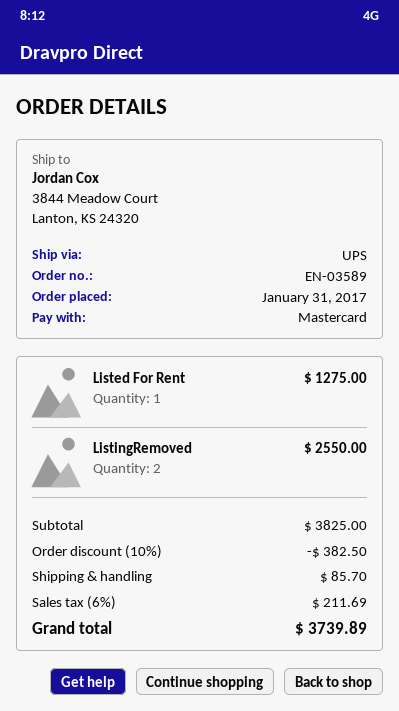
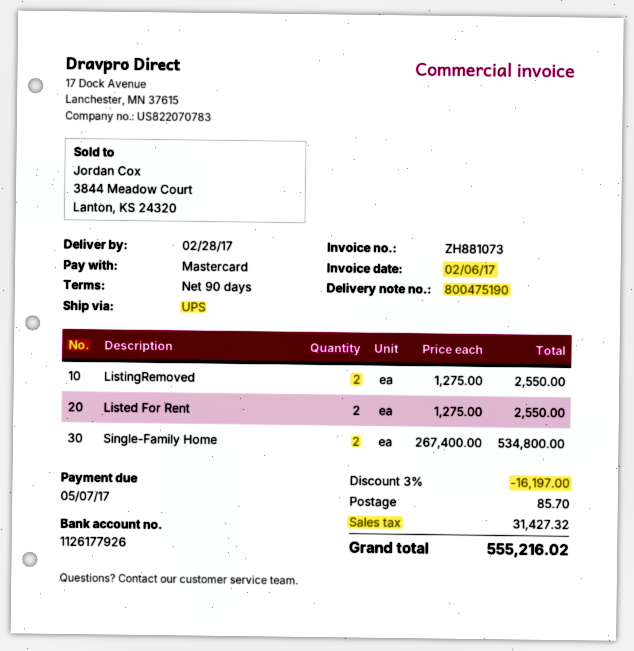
Listed For Rent: 1 for 1275.00 -> 2 for 2550.00
Single-Family Home: none -> 2 for 534800.00
discount: 10% = 382.50 -> 3% = 16197.00
tax: 211.69 -> 31427.32
total: 3739.89 -> 555216.02

